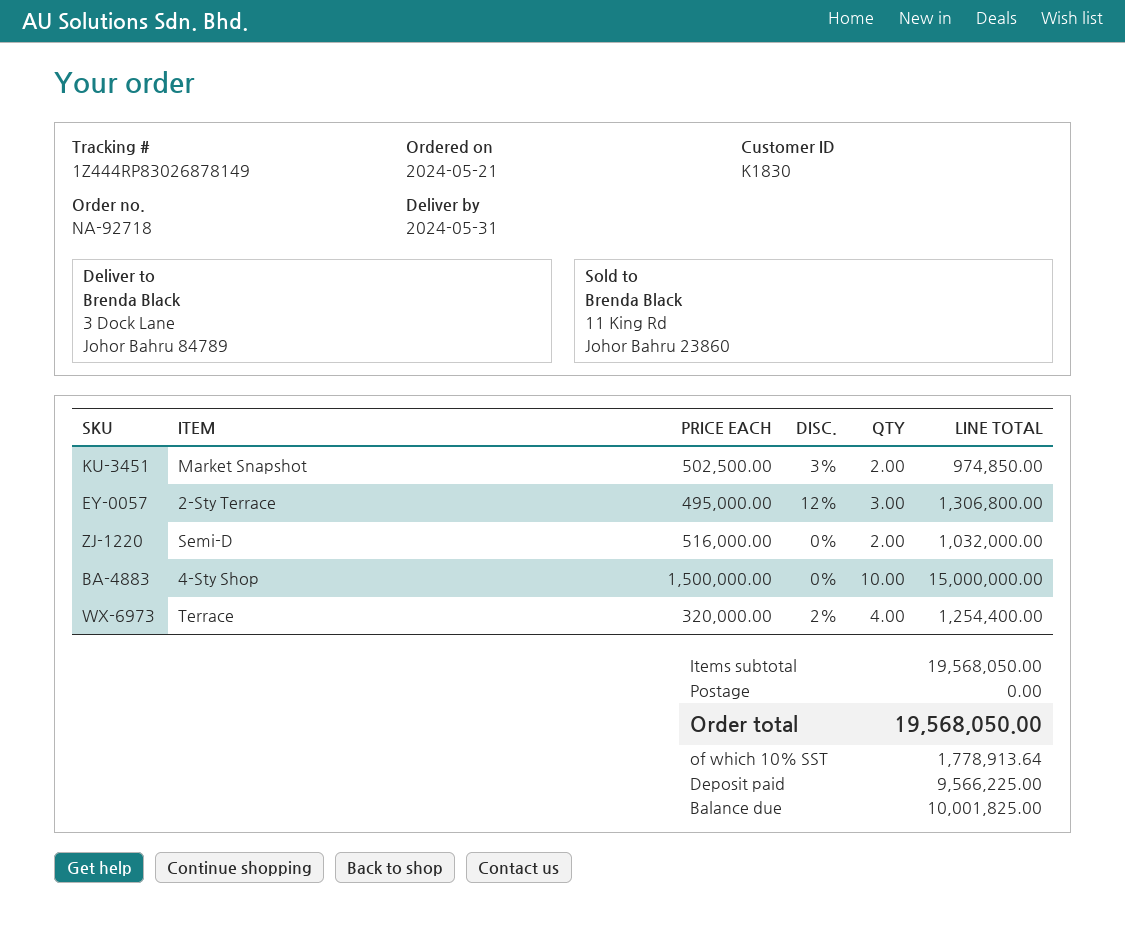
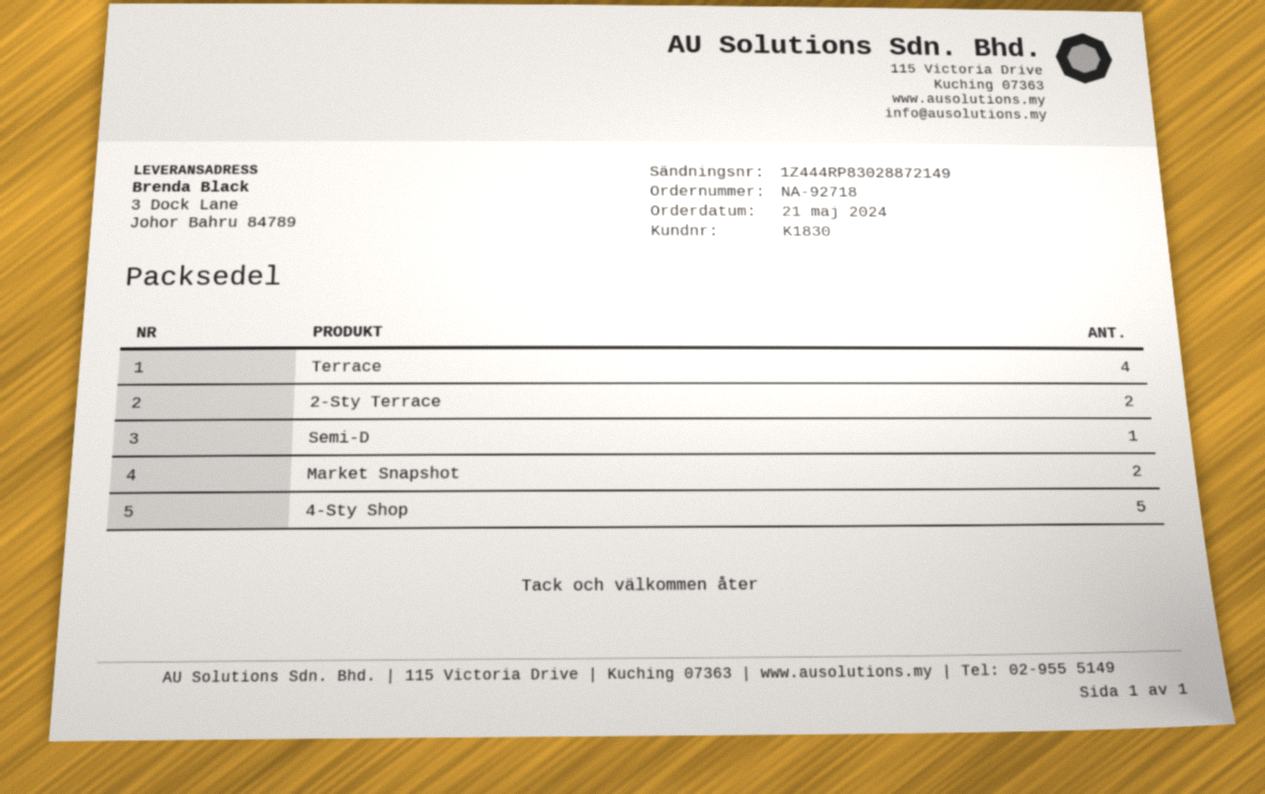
tracking number: 1Z444RP83026878149 -> 1Z444RP83028872149
2-Sty Terrace: 3 -> 2
Semi-D: 2 -> 1
4-Sty Shop: 10 -> 5

